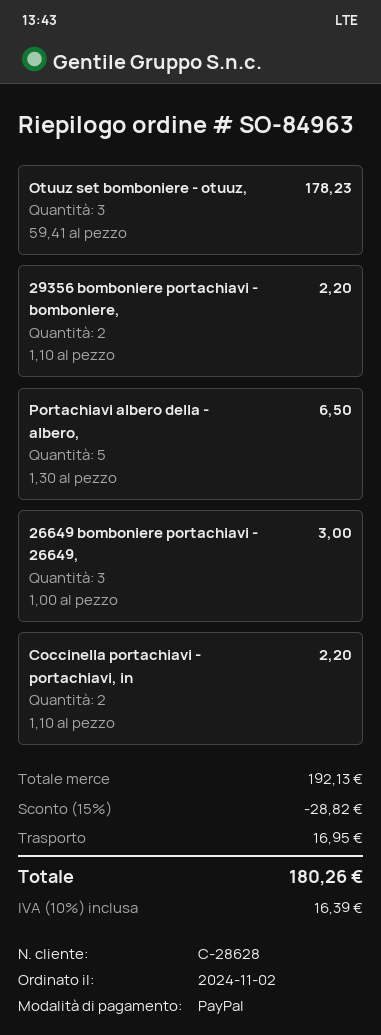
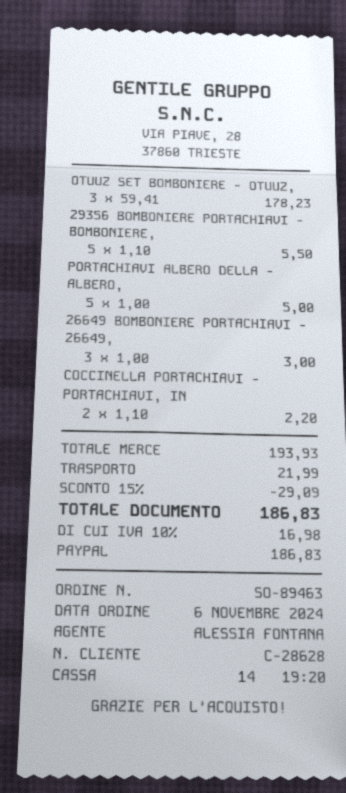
order number: SO-84963 -> SO-89463
order date: 2024-11-02 -> 2024-11-06
29356 bomboniere portachiavi - bomboniere,: 2 x 1.10 = 2.20 -> 5 x 1.10 = 5.50
Portachiavi albero della - albero,: 5 x 1.30 = 6.50 -> 5 x 1.00 = 5.00
subtotal: 192.13 -> 193.93
discount: 15% = 28.82 -> 15% = 29.09
shipping: 16.95 -> 21.99
tax: 10% = 16.39 -> 10% = 16.98
total: 180.26 -> 186.83

